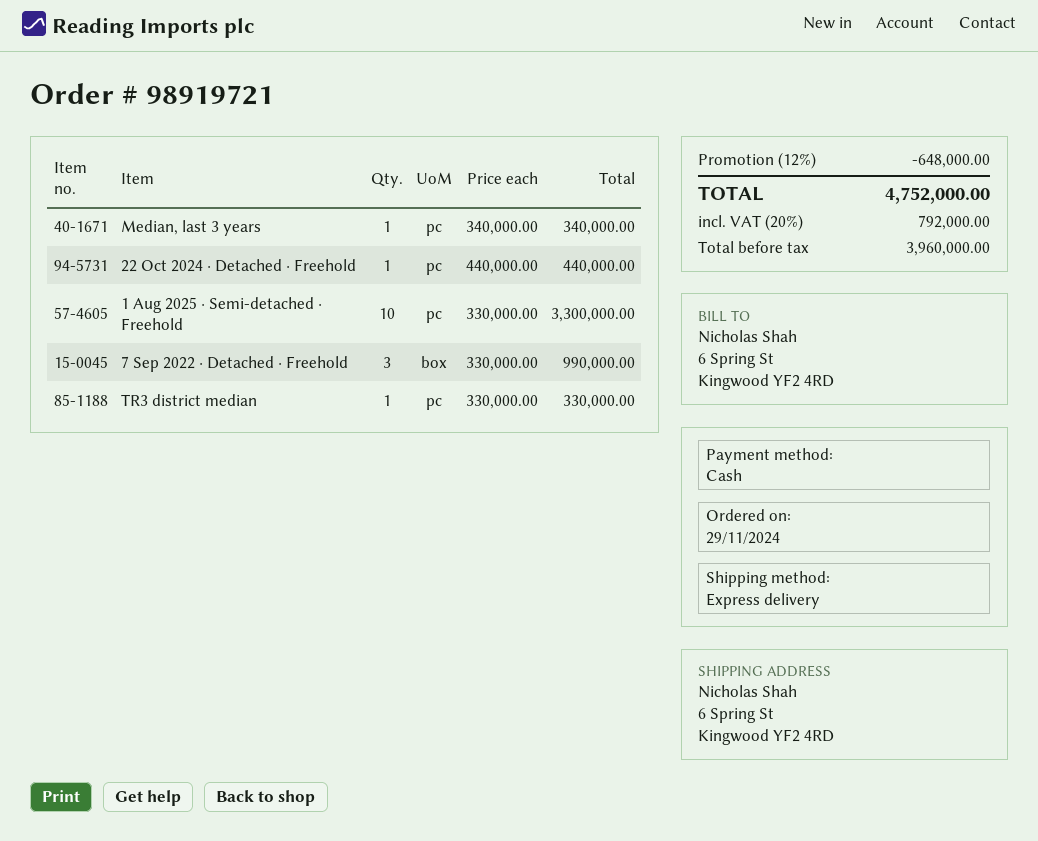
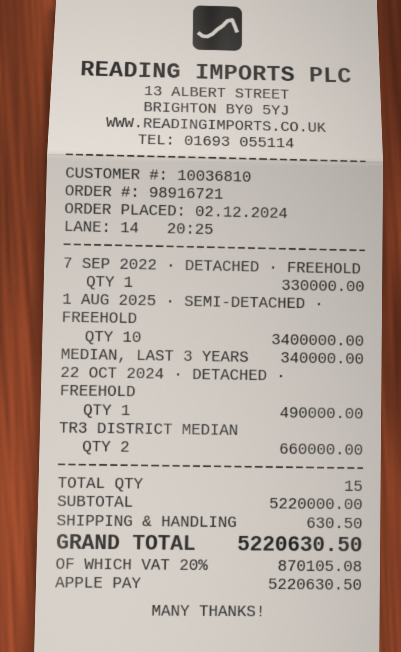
order number: 98919721 -> 98916721
order date: 2024-11-29 -> 2024-12-02
payment method: cash -> Apple Pay
22 Oct 2024 · Detached · Freehold: 1 for 440000.00 -> 1 for 490000.00
1 Aug 2025 · Semi-detached · Freehold: 10 for 3300000.00 -> 10 for 3400000.00
7 Sep 2022 · Detached · Freehold: 3 for 990000.00 -> 1 for 330000.00
TR3 district median: 1 for 330000.00 -> 2 for 660000.00
discount: 12% = 648000.00 -> none
shipping: none -> 630.50
tax: 20% = 792000.00 -> 20% = 870105.08
total: 4752000.00 -> 5220630.50

